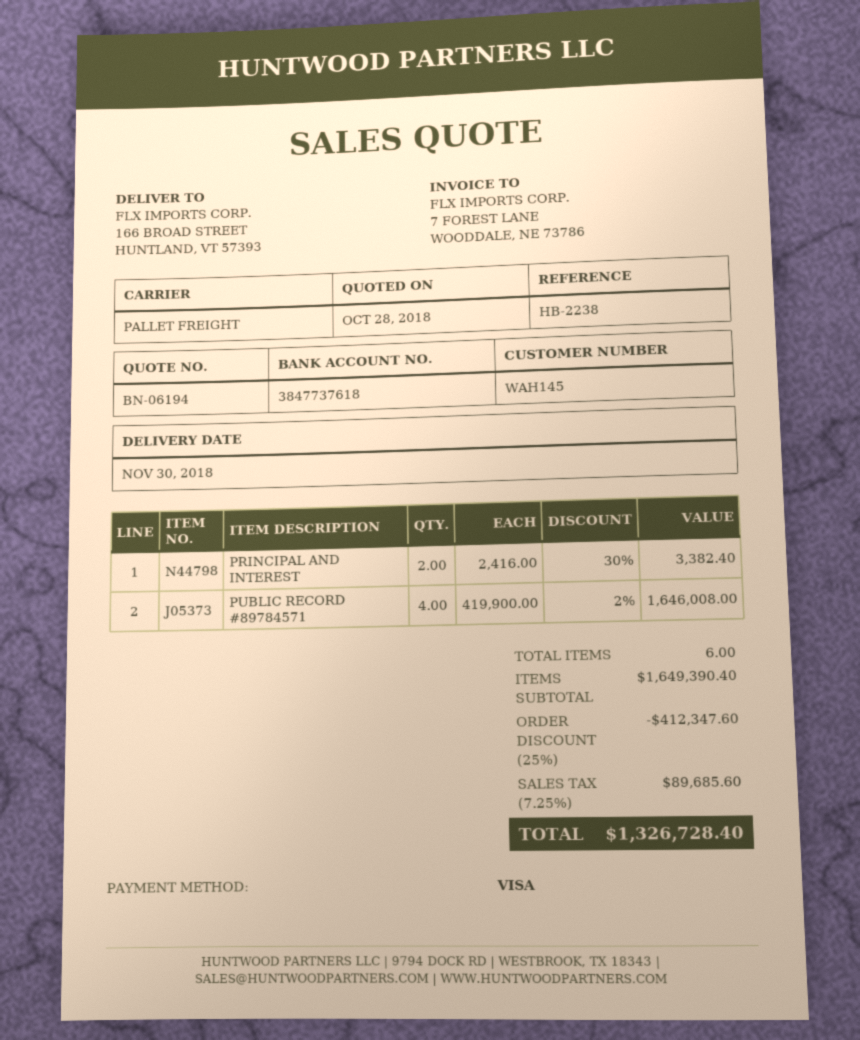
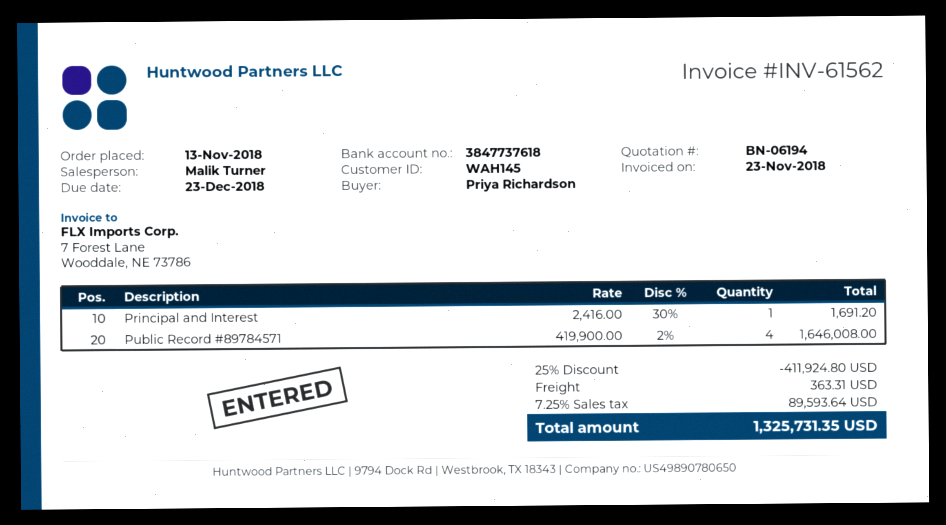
PRINCIPAL AND INTEREST: 2 x 2416.00 - 30% = 3382.40 -> 1 x 2416.00 - 30% = 1691.20
discount: 25% = 412347.60 -> 25% = 411924.80
shipping: none -> 363.31
tax: 7.25% = 89685.60 -> 7.25% = 89593.64
total: 1326728.40 -> 1325731.35

